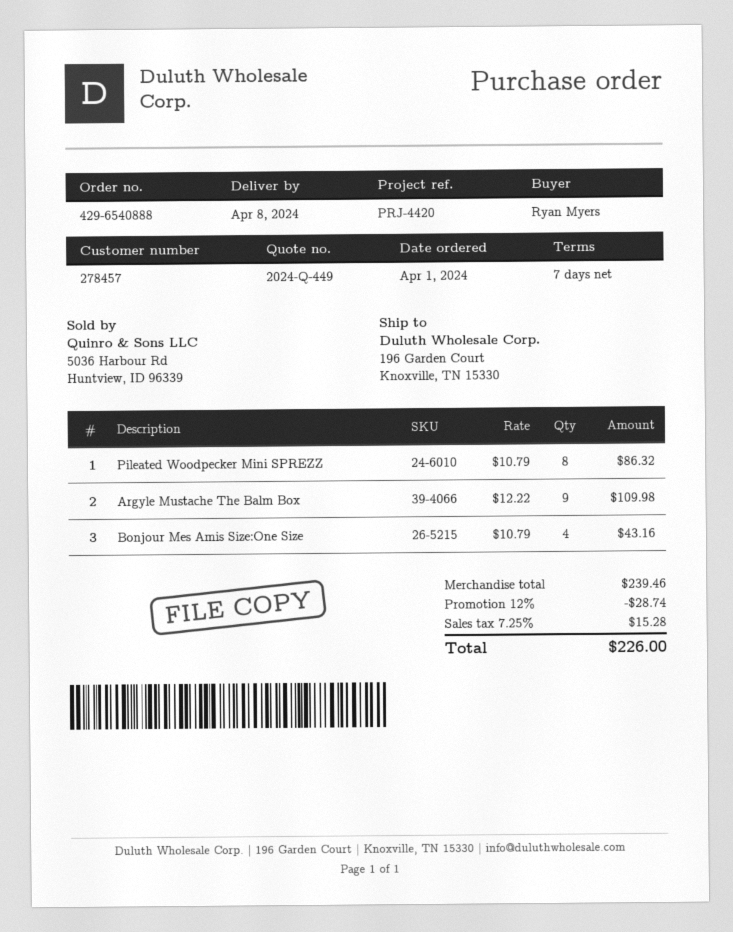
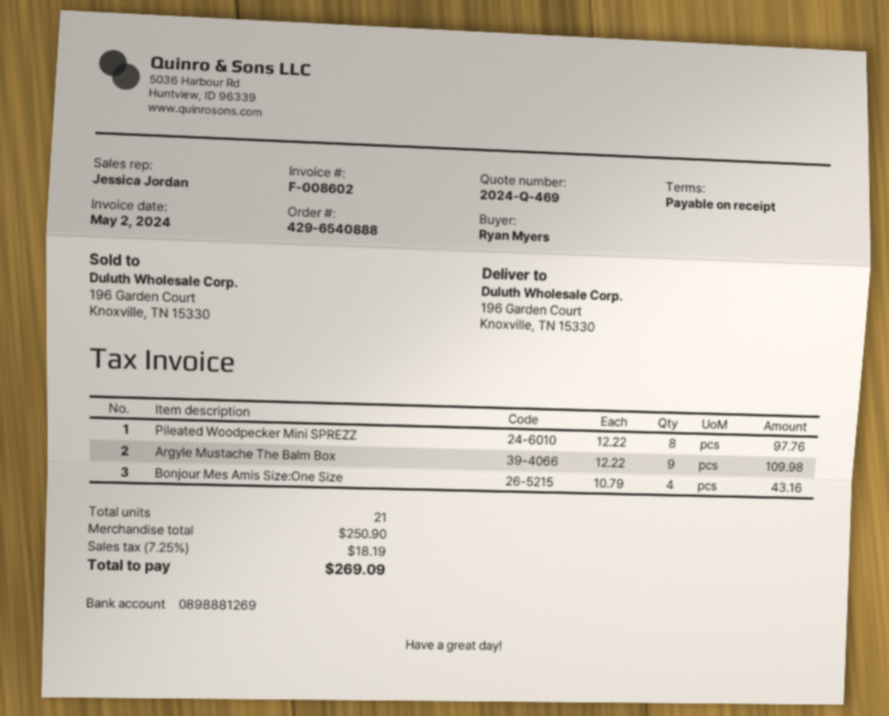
quote number: 2024-Q-449 -> 2024-Q-469
payment terms: 7 days -> on receipt
Pileated Woodpecker Mini SPREZZ: 8 x 10.79 = 86.32 -> 8 x 12.22 = 97.76
subtotal: 239.46 -> 250.90
discount: 12% = 28.74 -> none
tax: 7.25% = 15.28 -> 7.25% = 18.19
total: 226.00 -> 269.09

